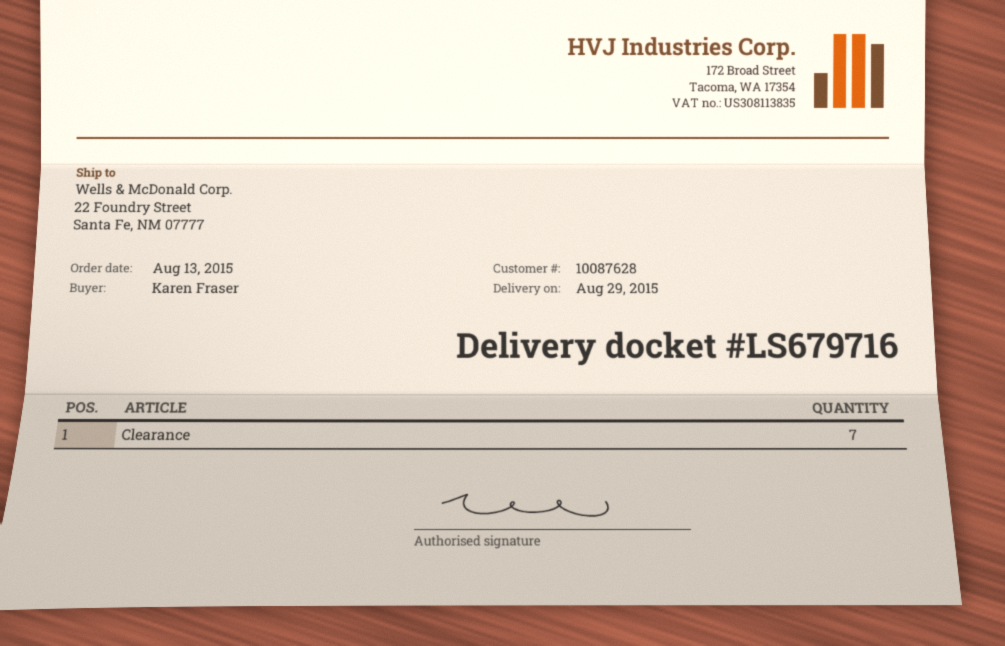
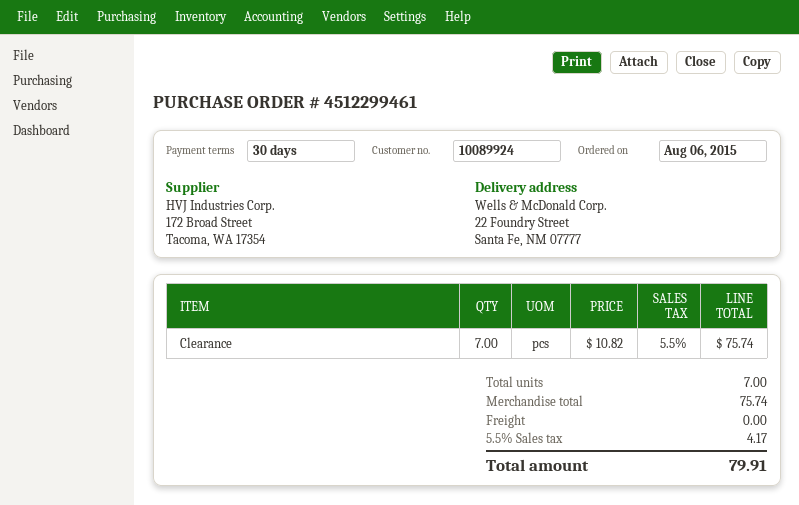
order date: 2015-08-13 -> 2015-08-06
customer number: 10087628 -> 10089924

